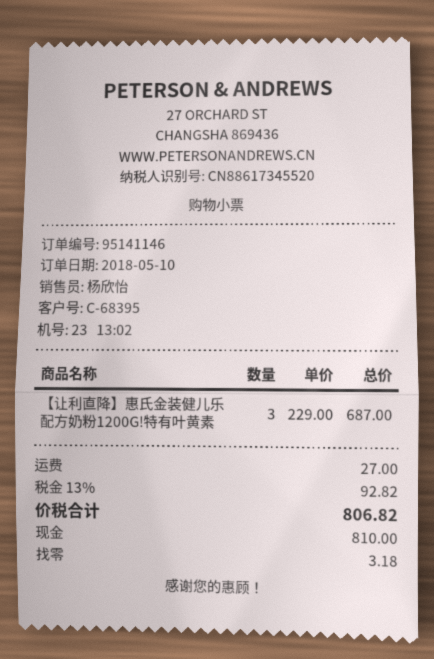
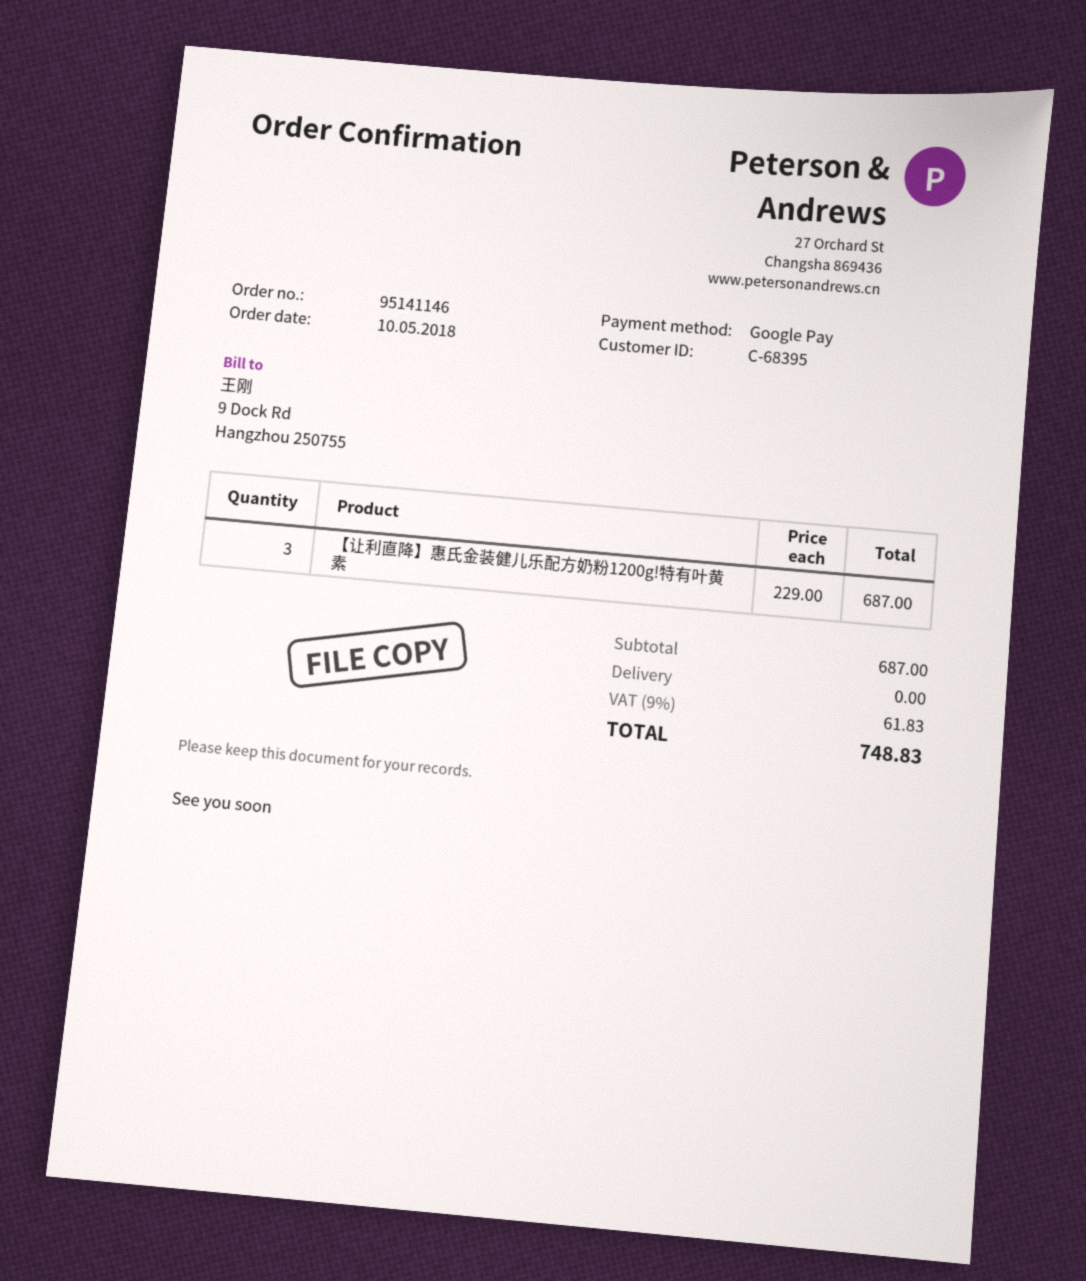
payment method: cash -> Google Pay
shipping: 27.00 -> 0.00
tax: 13% = 92.82 -> 9% = 61.83
total: 806.82 -> 748.83

